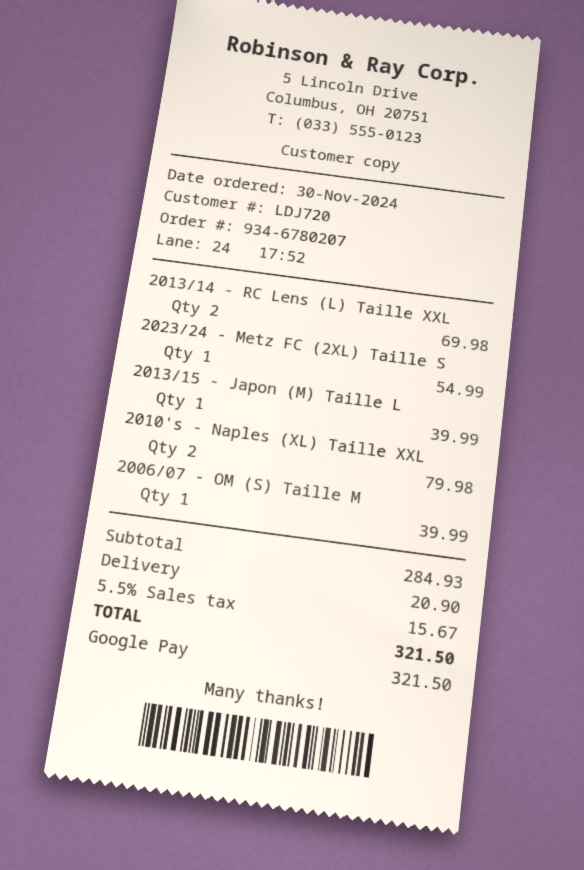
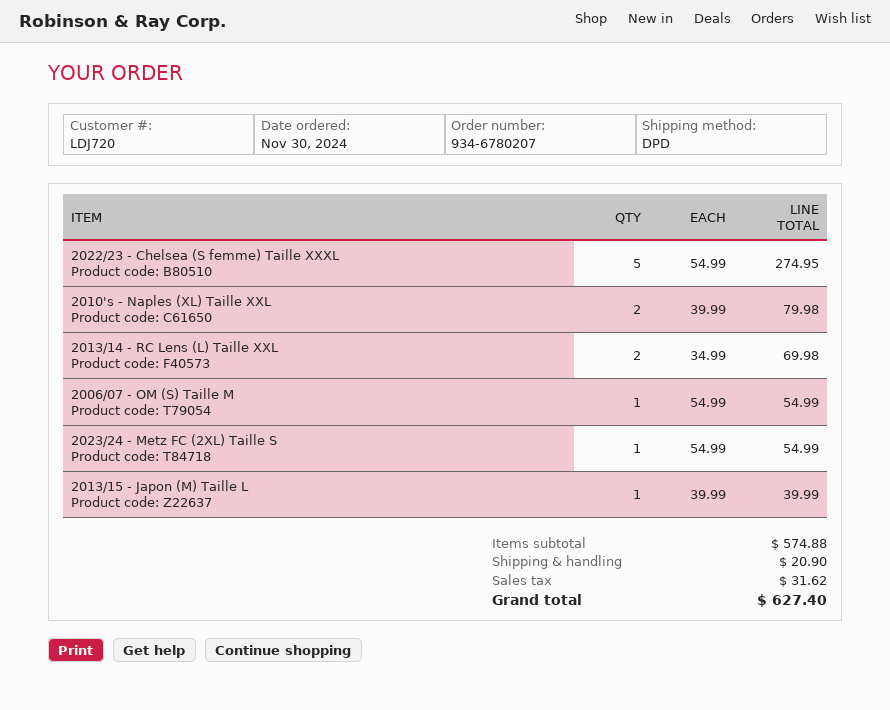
2006/07 - OM (S) Taille M: 1 for 39.99 -> 1 for 54.99
2022/23 - Chelsea (S femme) Taille XXXL: none -> 5 for 274.95
subtotal: 284.93 -> 574.88
tax: 15.67 -> 31.62
total: 321.50 -> 627.40

